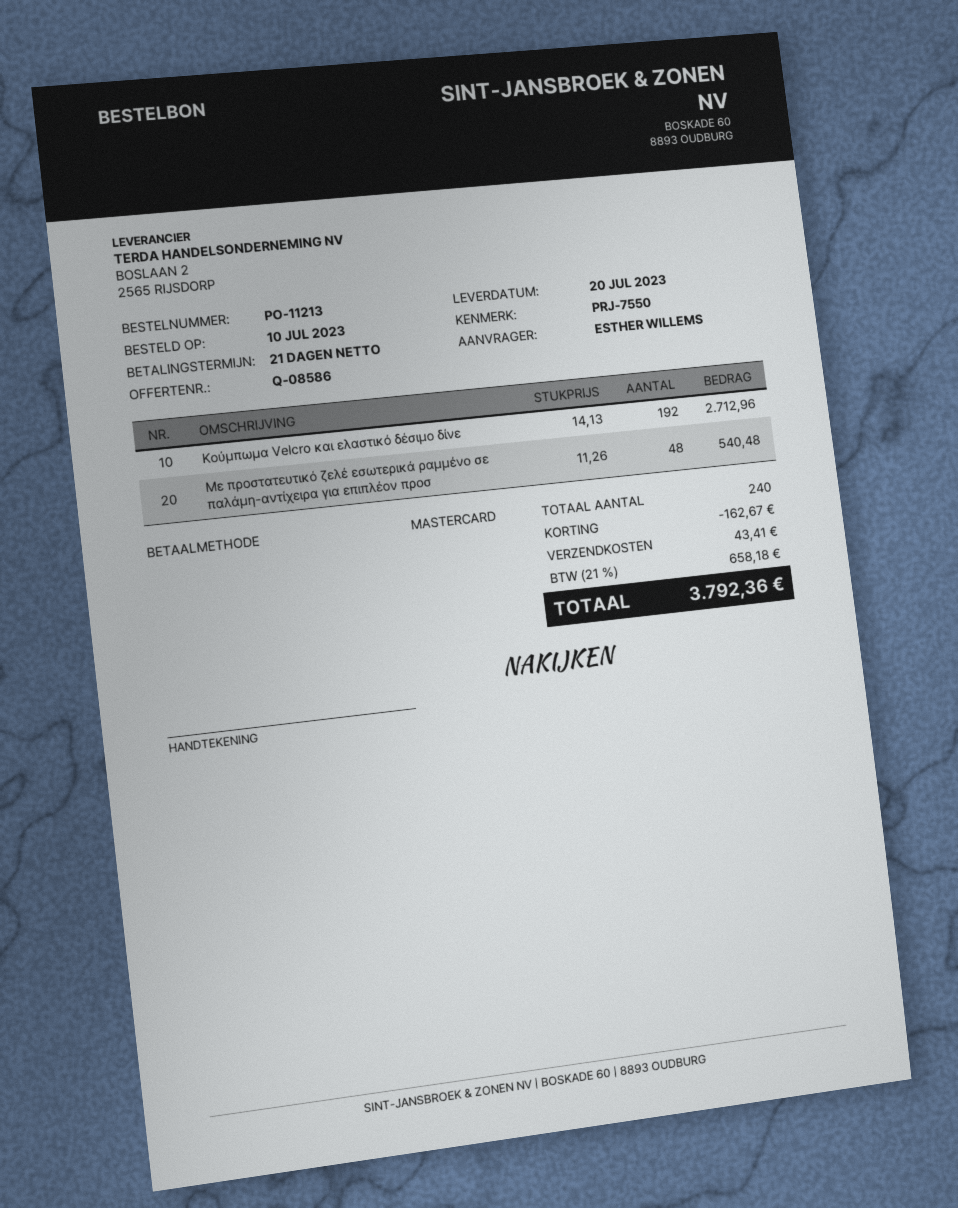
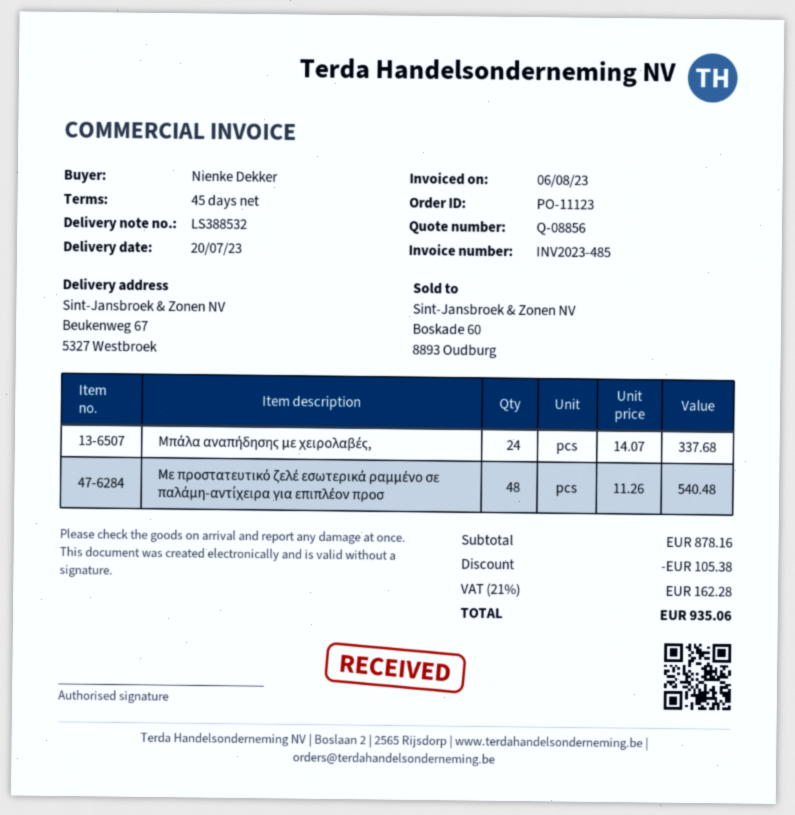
quote number: Q-08586 -> Q-08856
order number: PO-11213 -> PO-11123
payment terms: 21 days -> 45 days
ordered by: ESTHER WILLEMS -> Nienke Dekker
Κούµπωµα Velcro και ελαστικό δέσιµο δίνε: 192 x 14.13 = 2712.96 -> none
Μπάλα αναπήδησης με χειρολαβές,: none -> 24 x 14.07 = 337.68
discount: 162.67 -> 105.38
shipping: 43.41 -> none
tax: 21% = 658.18 -> 21% = 162.28
total: 3792.36 -> 935.06

